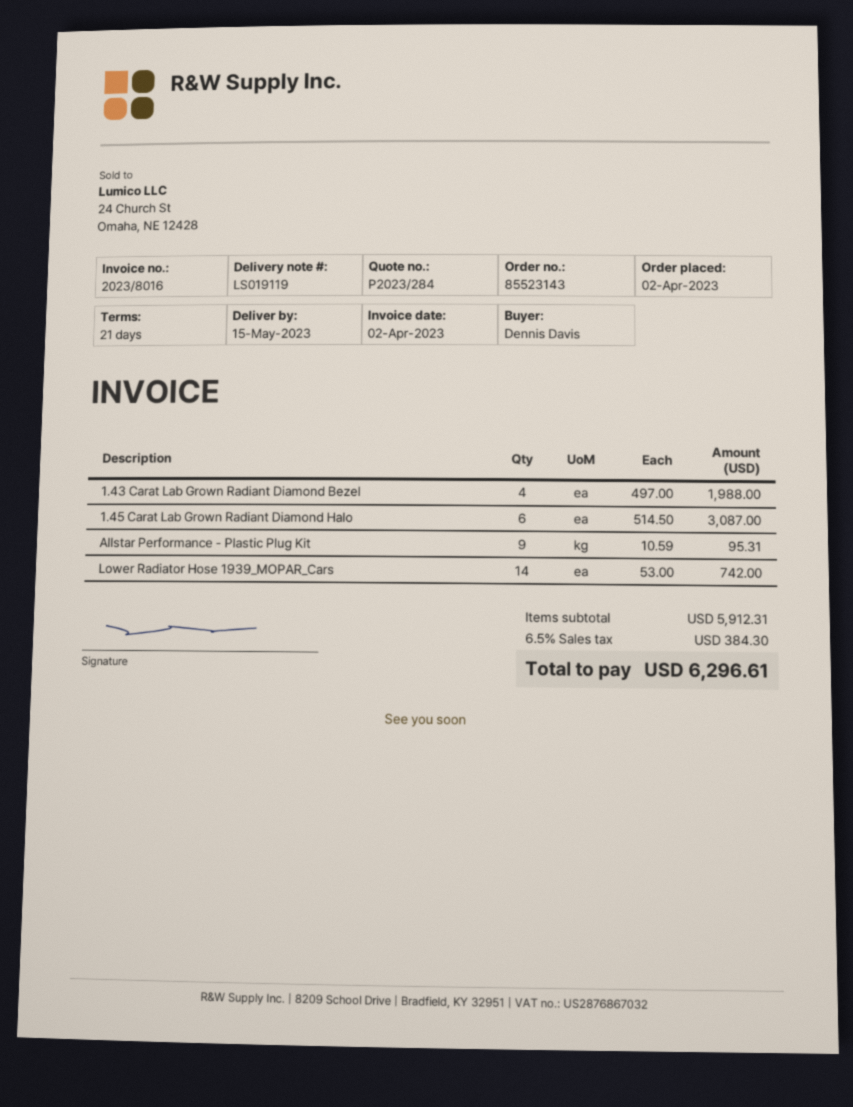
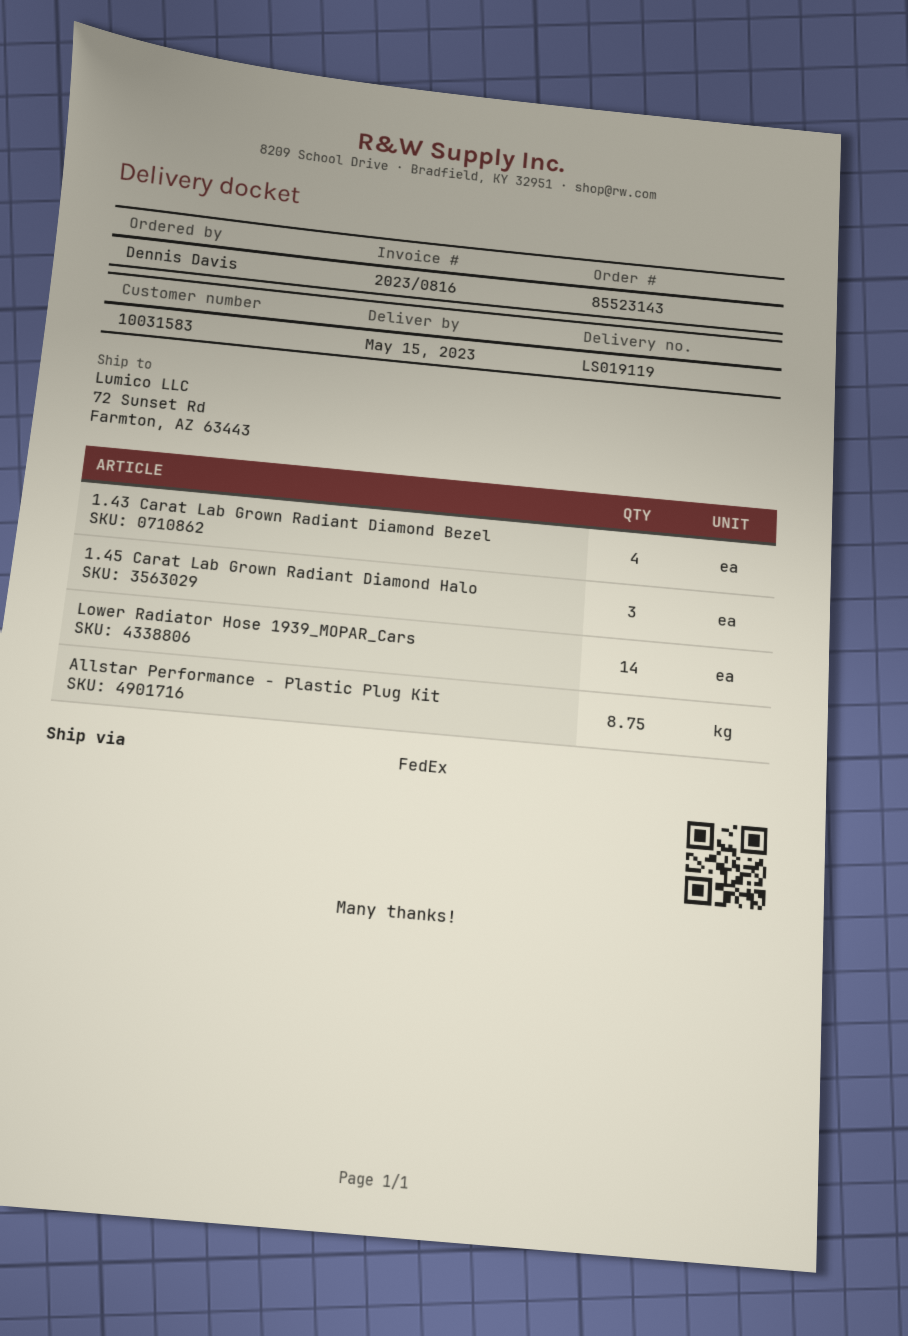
invoice number: 2023/8016 -> 2023/0816
1.45 Carat Lab Grown Radiant Diamond Halo: 6 -> 3
Allstar Performance - Plastic Plug Kit: 9 -> 8.75

